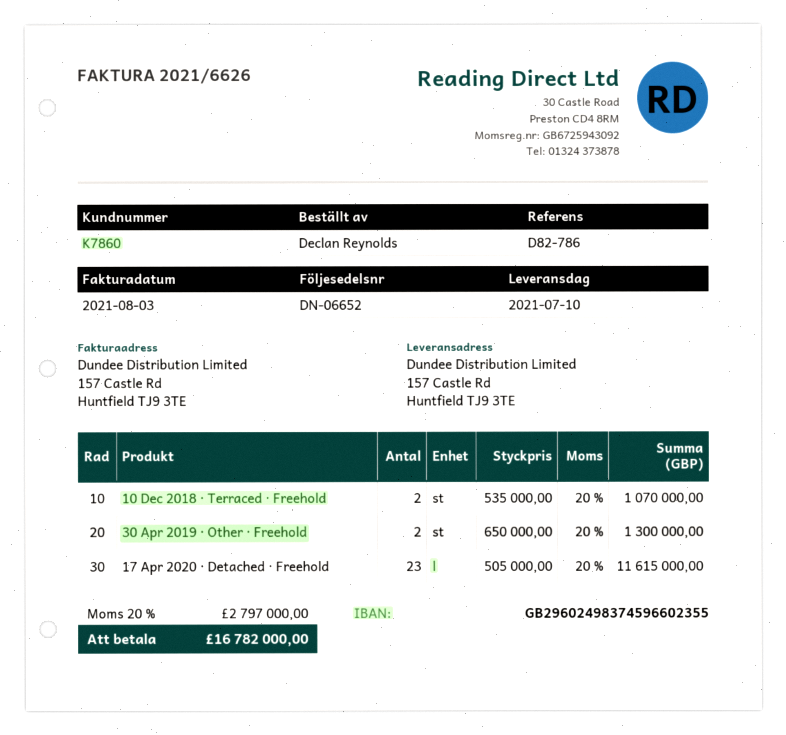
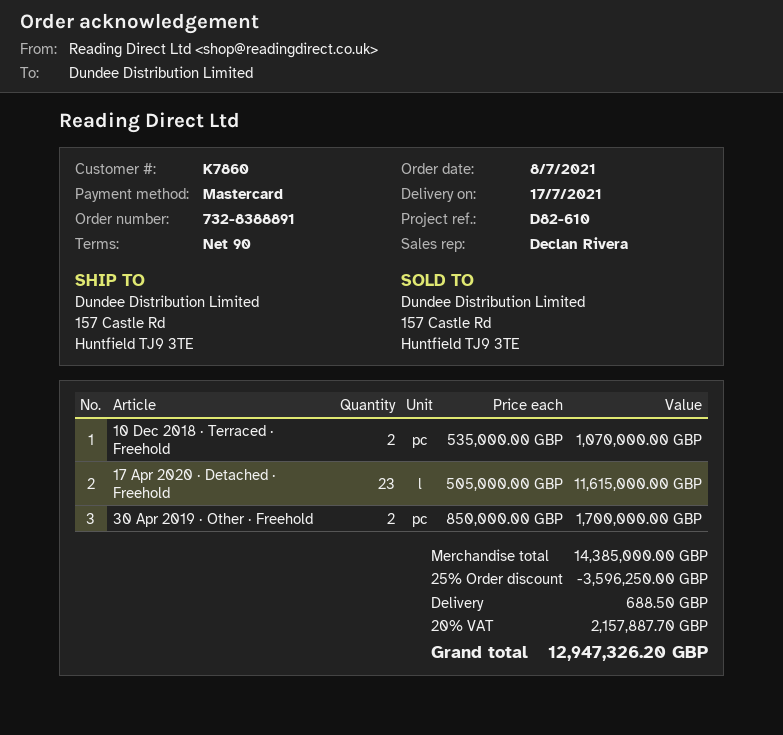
delivery date: 2021-07-10 -> 2021-07-17
reference: D82-786 -> D82-610
30 Apr 2019 · Other · Freehold: 2 x 650000.00 = 1300000.00 -> 2 x 850000.00 = 1700000.00
discount: none -> 25% = 3596250.00
shipping: none -> 688.50
tax: 20% = 2797000.00 -> 20% = 2157887.70
total: 16782000.00 -> 12947326.20

